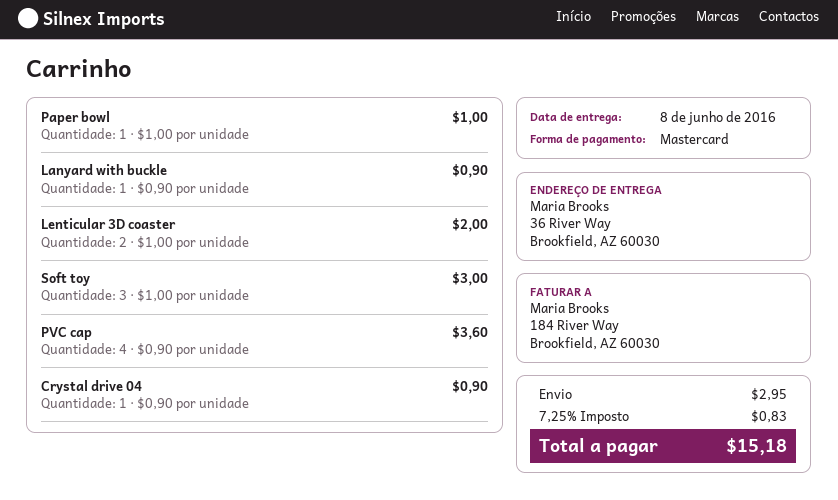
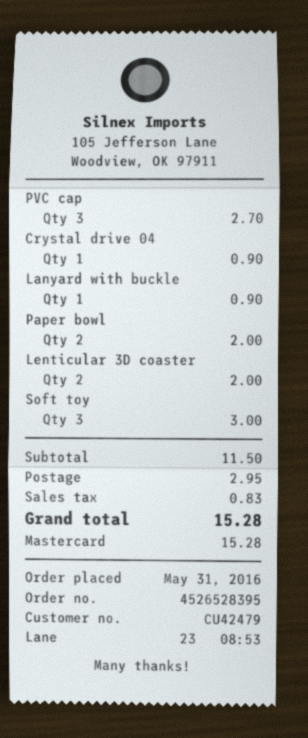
Paper bowl: 1 for 1.00 -> 2 for 2.00
PVC cap: 4 for 3.60 -> 3 for 2.70
total: 15.18 -> 15.28

